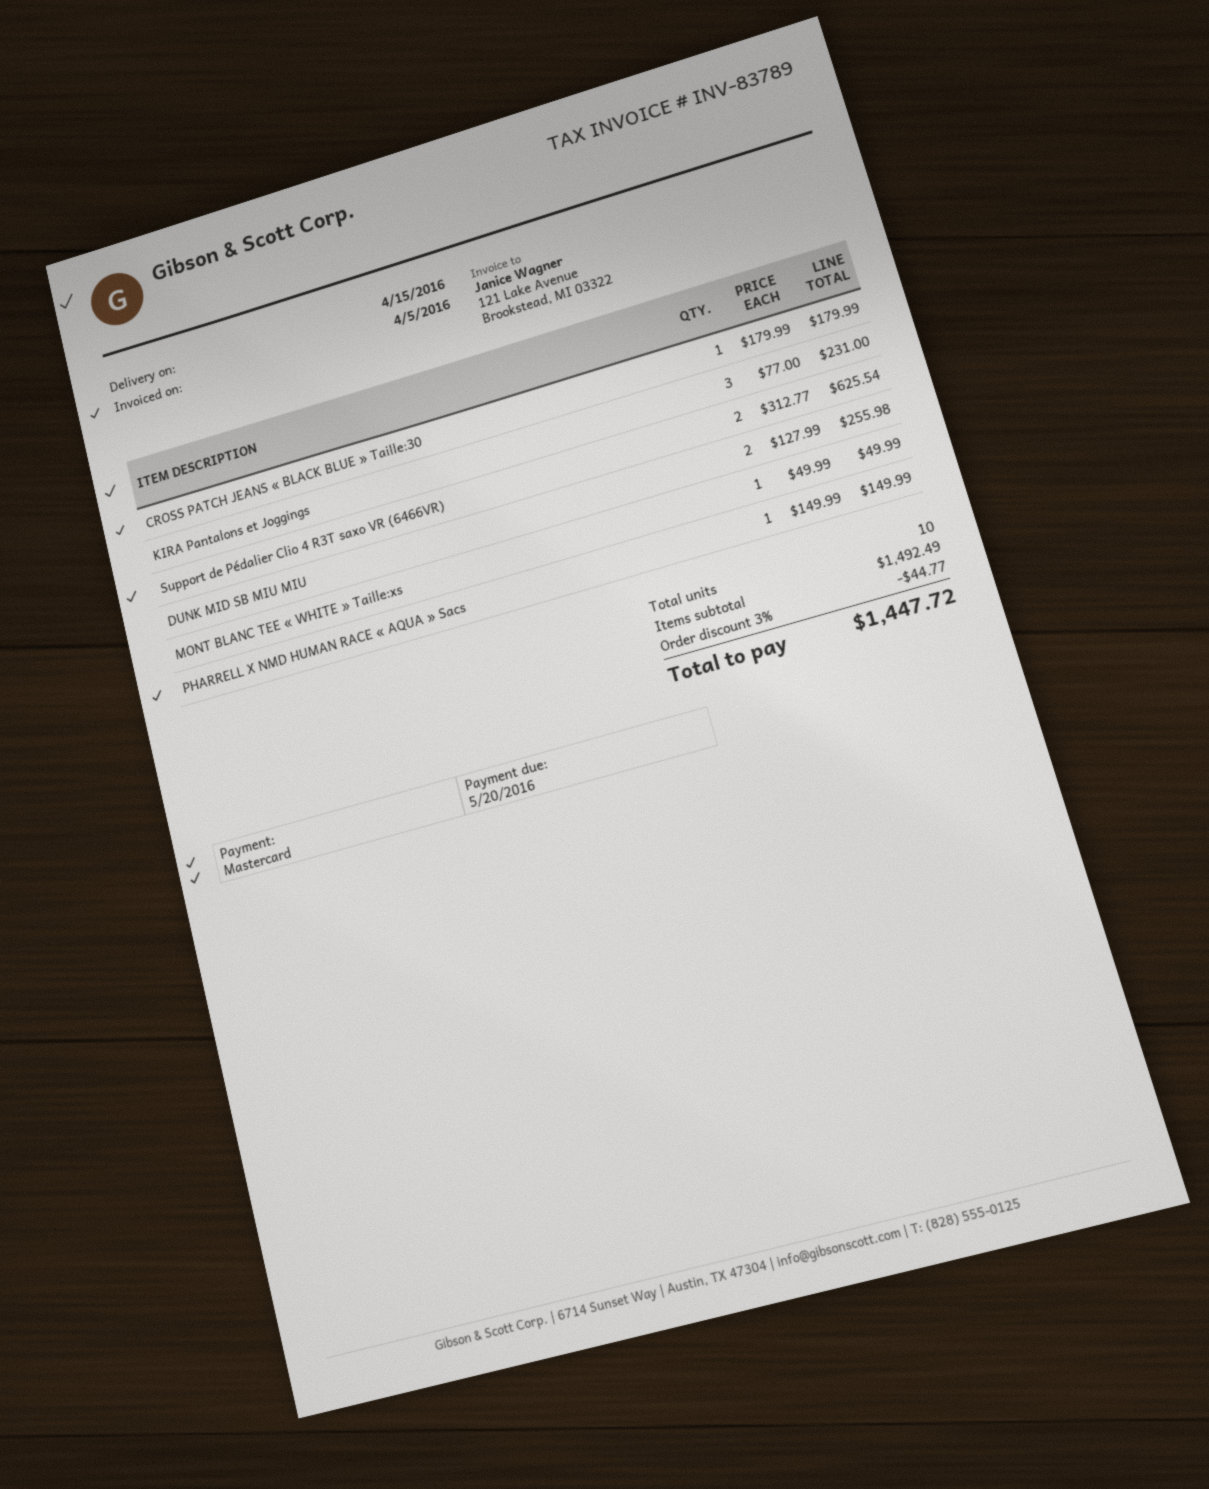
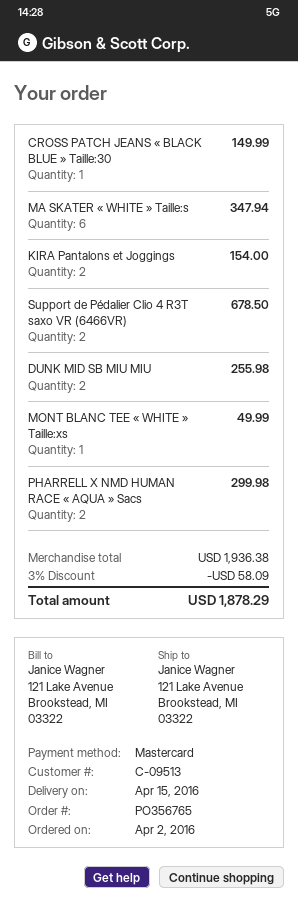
CROSS PATCH JEANS « BLACK BLUE » Taille:30: 1 for 179.99 -> 1 for 149.99
KIRA Pantalons et Joggings: 3 for 231.00 -> 2 for 154.00
Support de Pédalier Clio 4 R3T saxo VR (6466VR): 2 for 625.54 -> 2 for 678.50
PHARRELL X NMD HUMAN RACE « AQUA » Sacs: 1 for 149.99 -> 2 for 299.98
MA SKATER « WHITE » Taille:s: none -> 6 for 347.94
subtotal: 1492.49 -> 1936.38
discount: 3% = 44.77 -> 3% = 58.09
total: 1447.72 -> 1878.29

